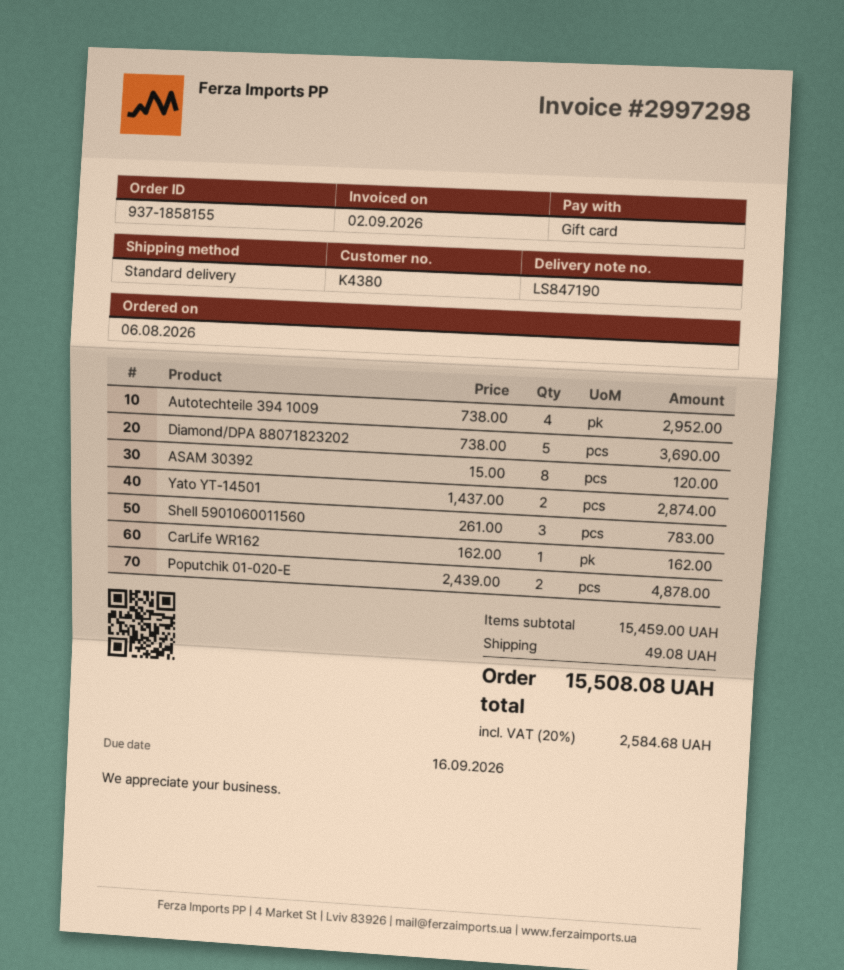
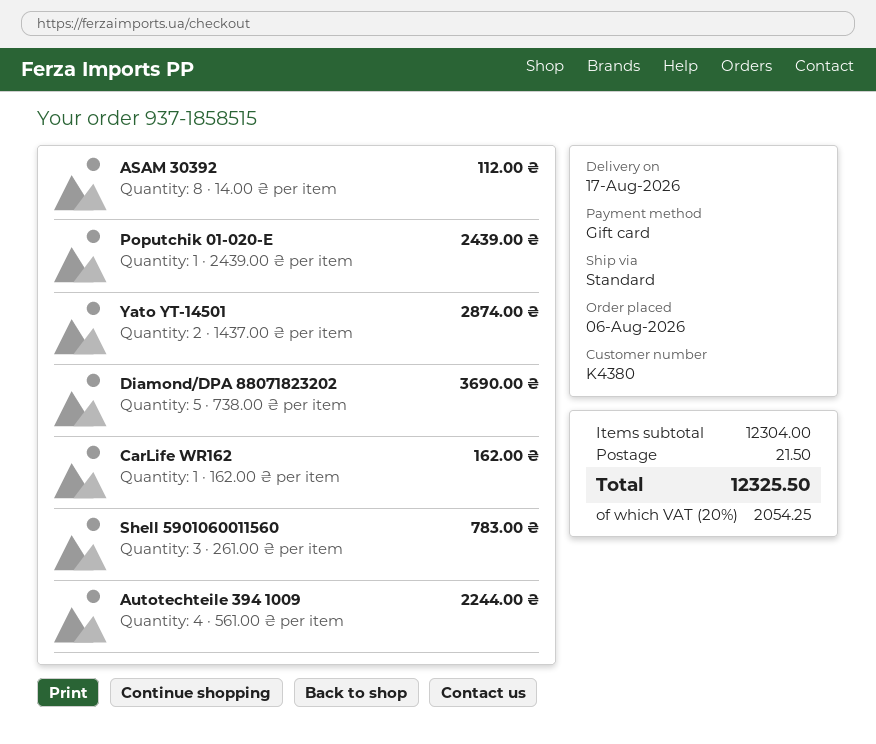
order number: 937-1858155 -> 937-1858515
Autotechteile 394 1009: 4 x 738.00 = 2952.00 -> 4 x 561.00 = 2244.00
ASAM 30392: 8 x 15.00 = 120.00 -> 8 x 14.00 = 112.00
Poputchik 01-020-Е: 2 x 2439.00 = 4878.00 -> 1 x 2439.00 = 2439.00
subtotal: 15459.00 -> 12304.00
shipping: 49.08 -> 21.50
tax: 20% = 2584.68 -> 20% = 2054.25
total: 15508.08 -> 12325.50

